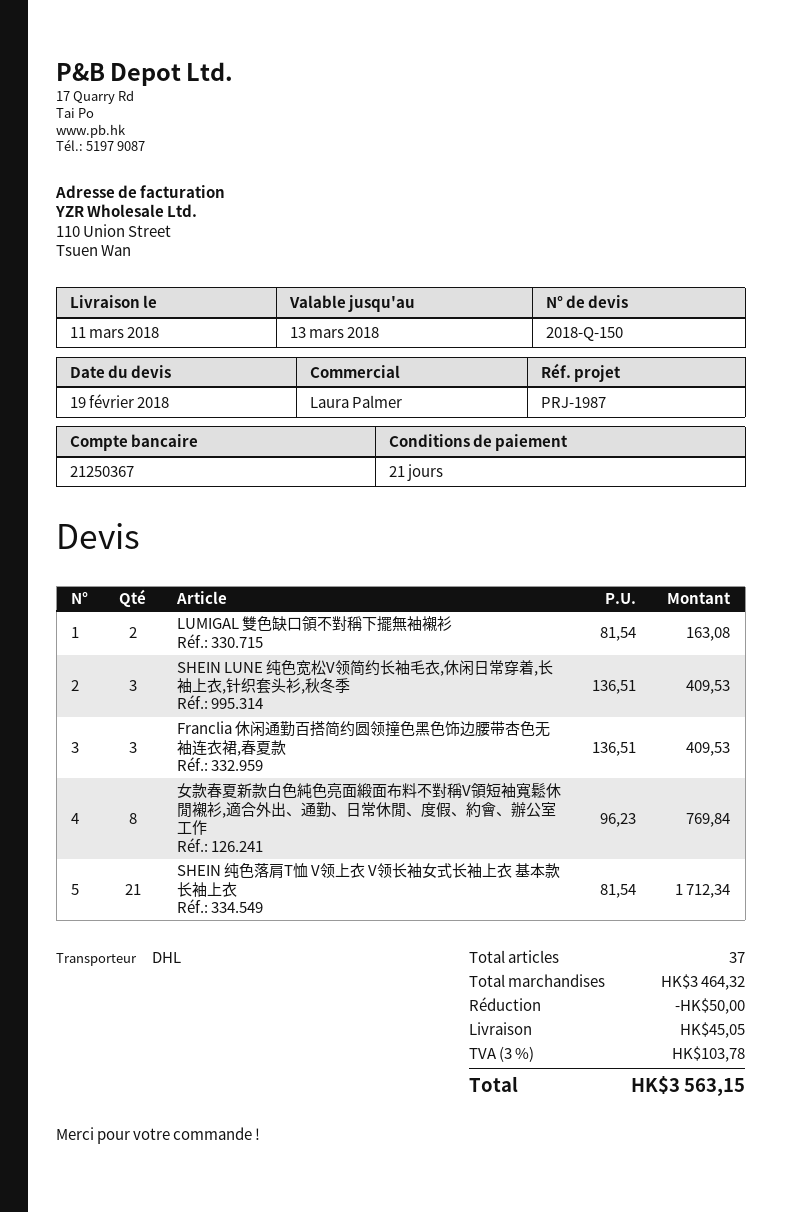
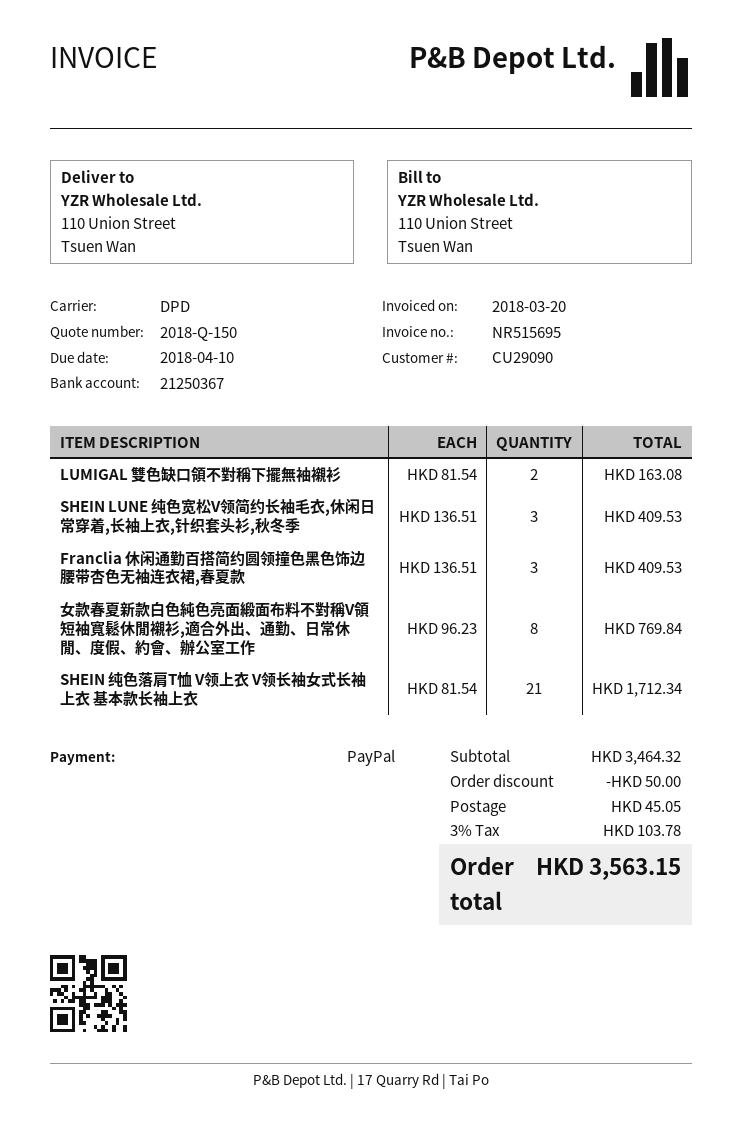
shipping method: DHL -> DPD

